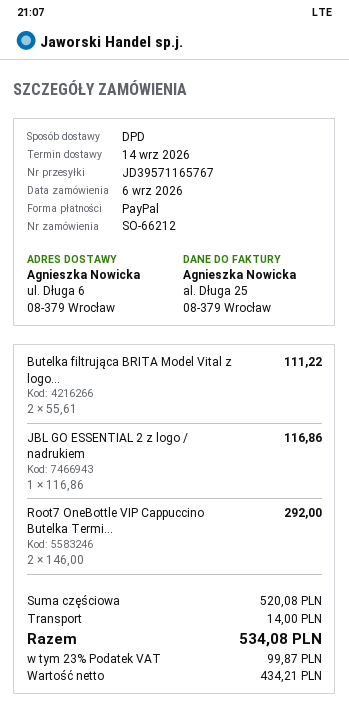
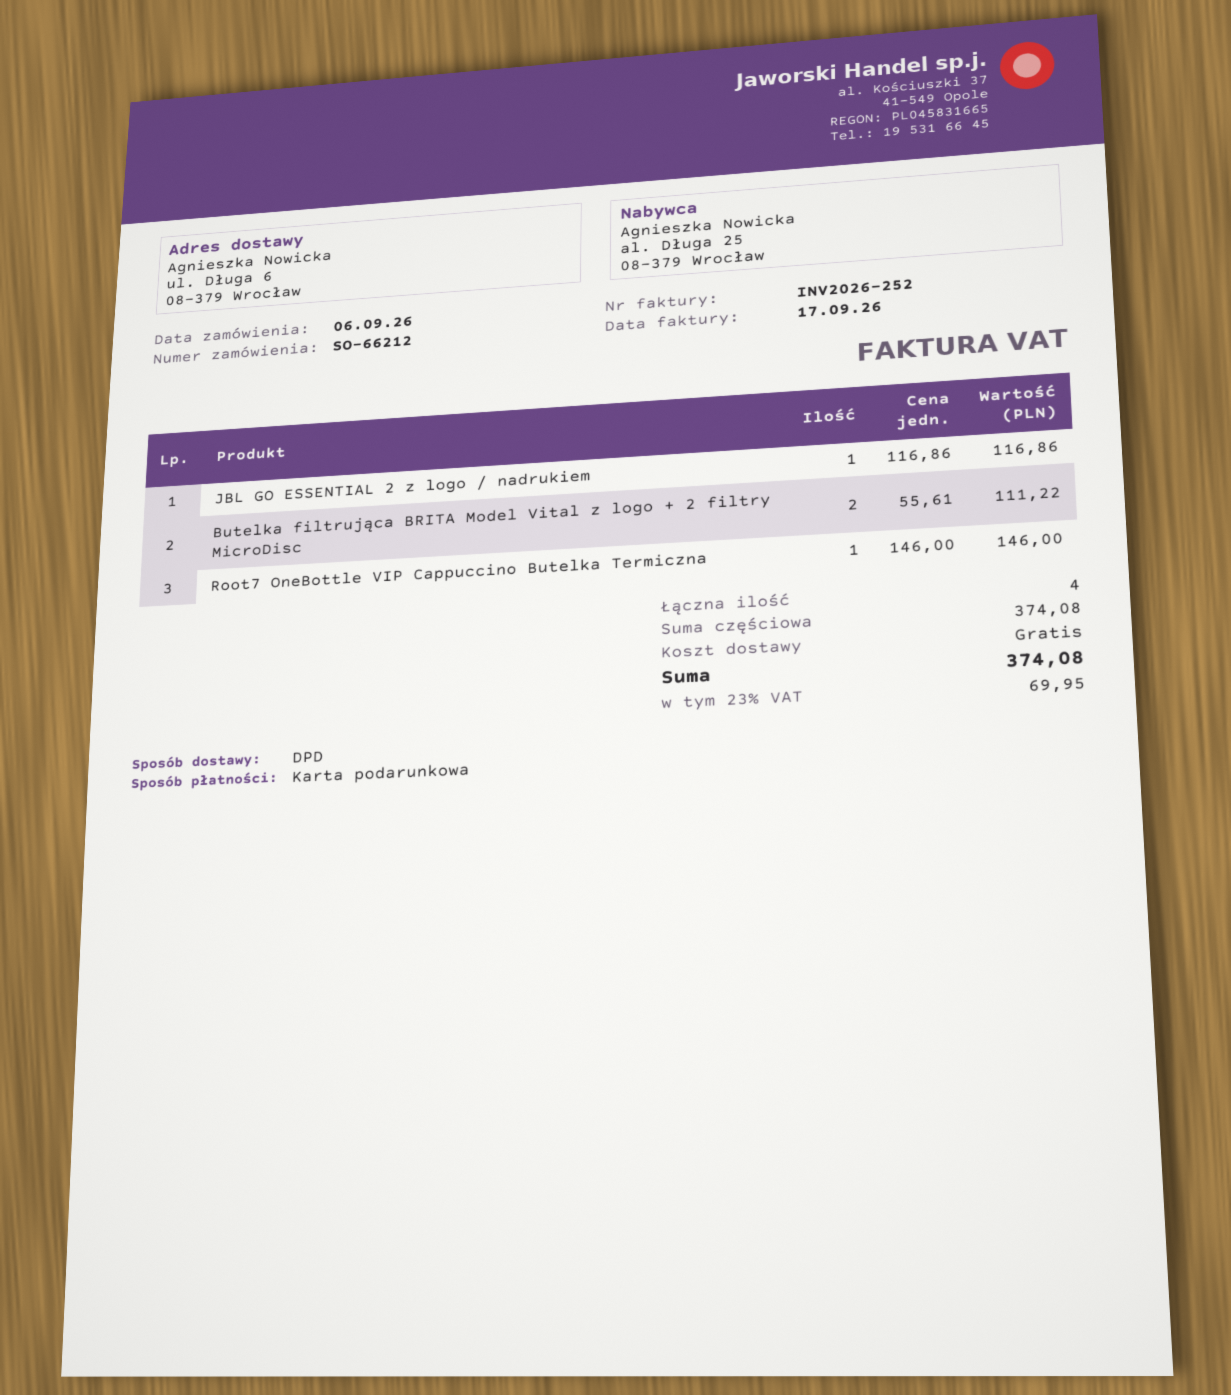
payment method: PayPal -> gift card
Root7 OneBottle VIP Cappuccino Butelka Termi...: 2 x 146.00 = 292.00 -> 1 x 146.00 = 146.00
subtotal: 520.08 -> 374.08
shipping: 14.00 -> 0.00
tax: 23% = 99.87 -> 23% = 69.95
total: 534.08 -> 374.08

